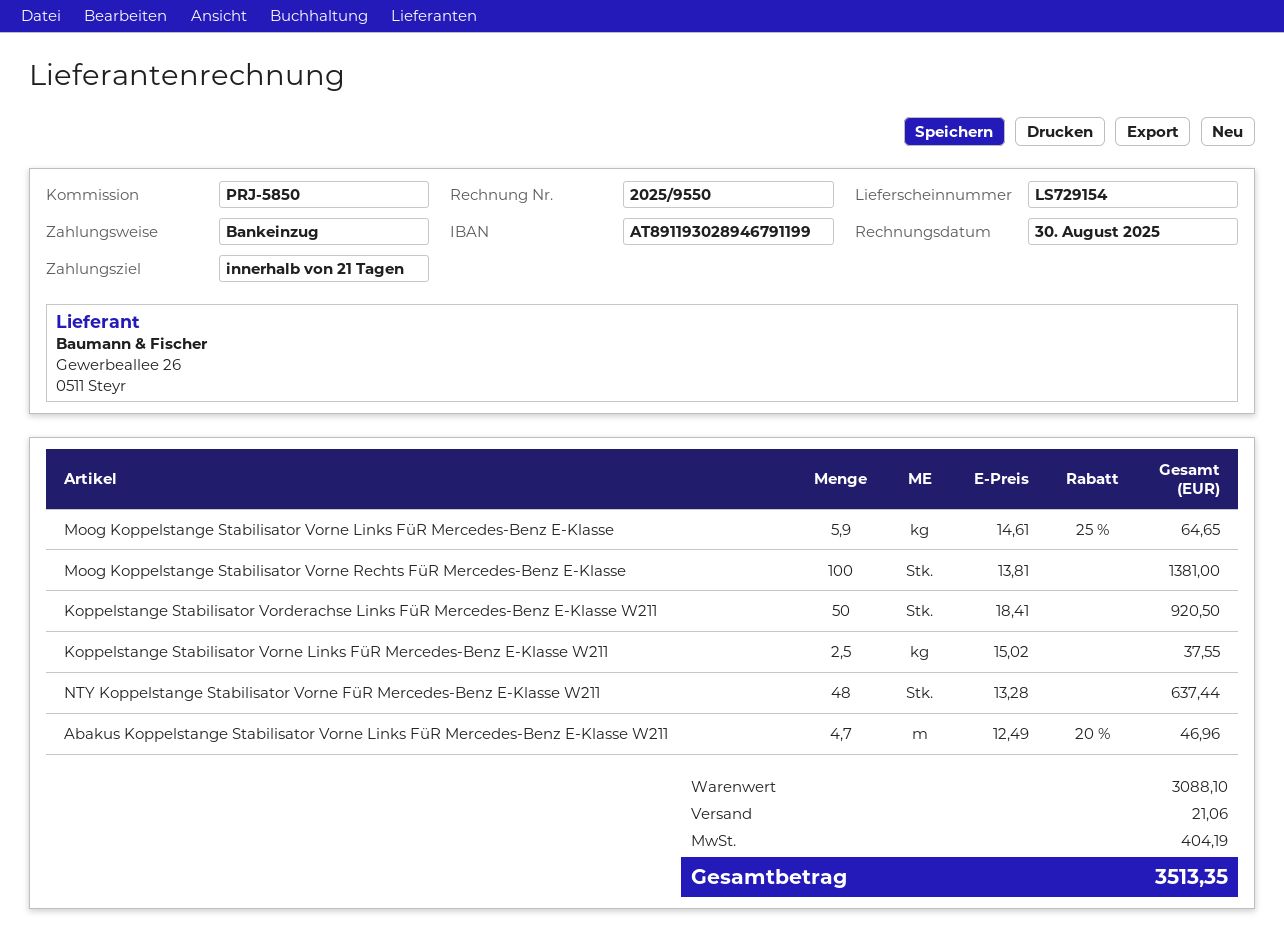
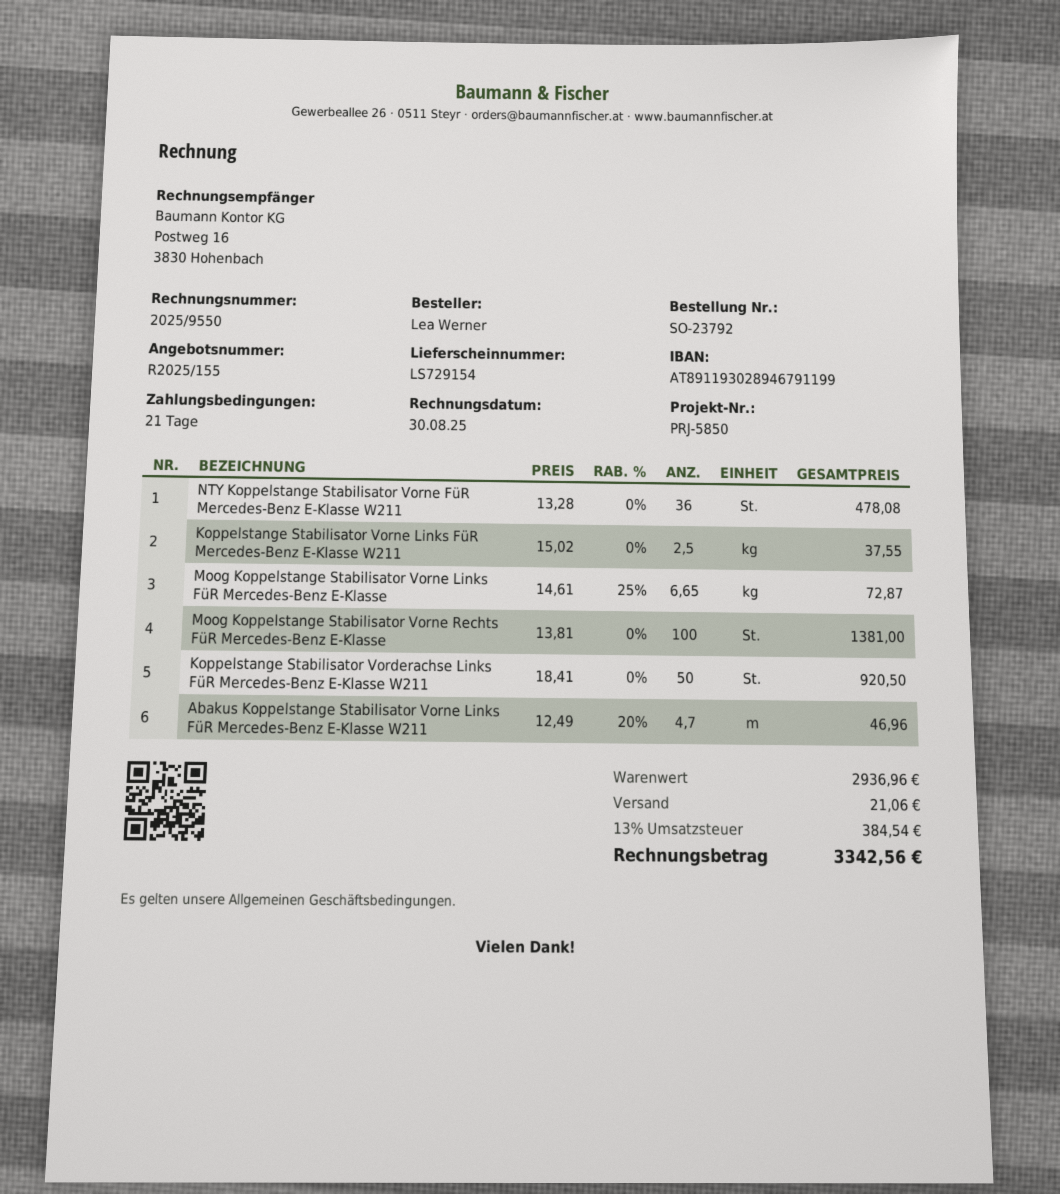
Moog Koppelstange Stabilisator Vorne Links FüR Mercedes-Benz E-Klasse: 5.9 x 14.61 - 25% = 64.65 -> 6.65 x 14.61 - 25% = 72.87
NTY Koppelstange Stabilisator Vorne FüR Mercedes-Benz E-Klasse W211: 48 x 13.28 = 637.44 -> 36 x 13.28 = 478.08
subtotal: 3088.10 -> 2936.96
tax: 404.19 -> 384.54
total: 3513.35 -> 3342.56

